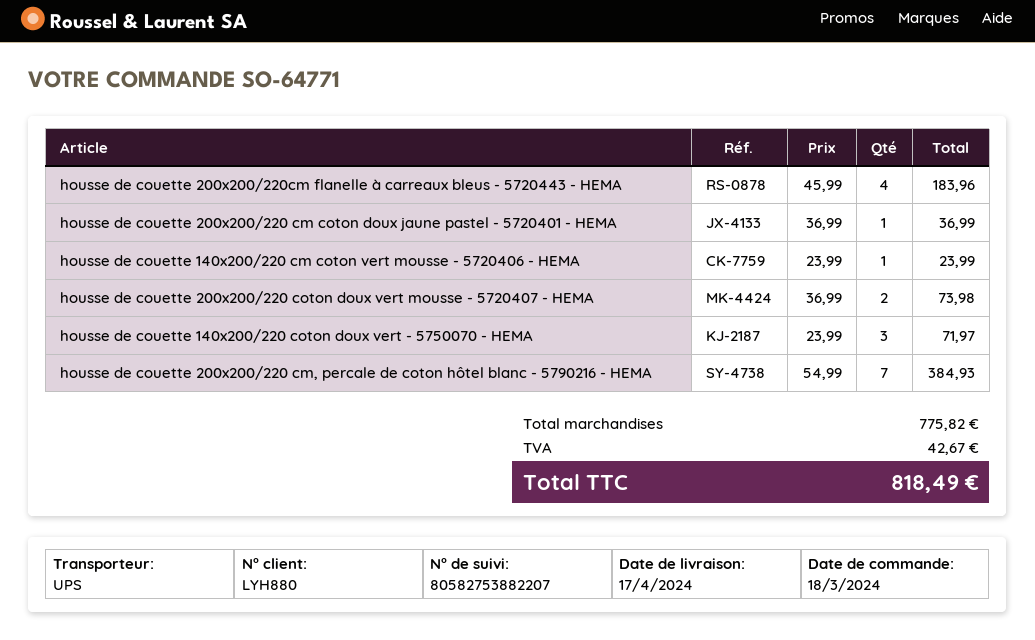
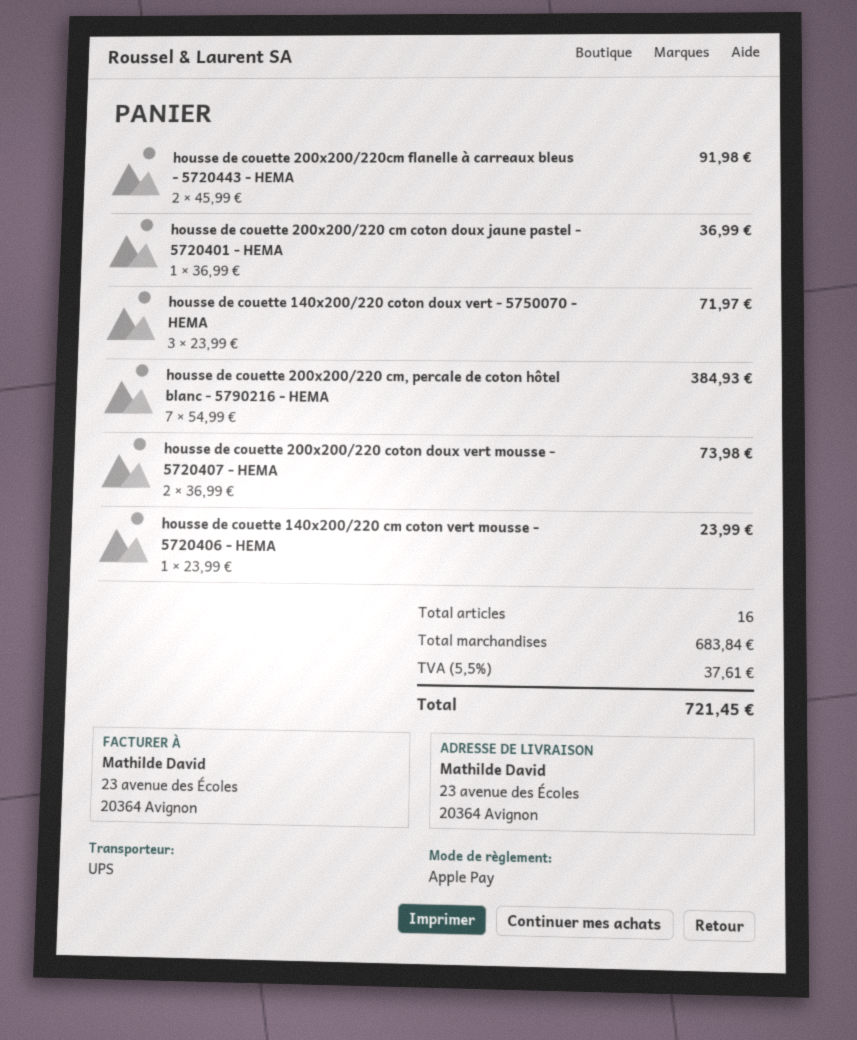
housse de couette 200x200/220cm flanelle à carreaux bleus - 5720443 - HEMA: 4 x 45.99 = 183.96 -> 2 x 45.99 = 91.98
subtotal: 775.82 -> 683.84
tax: 42.67 -> 37.61
total: 818.49 -> 721.45

